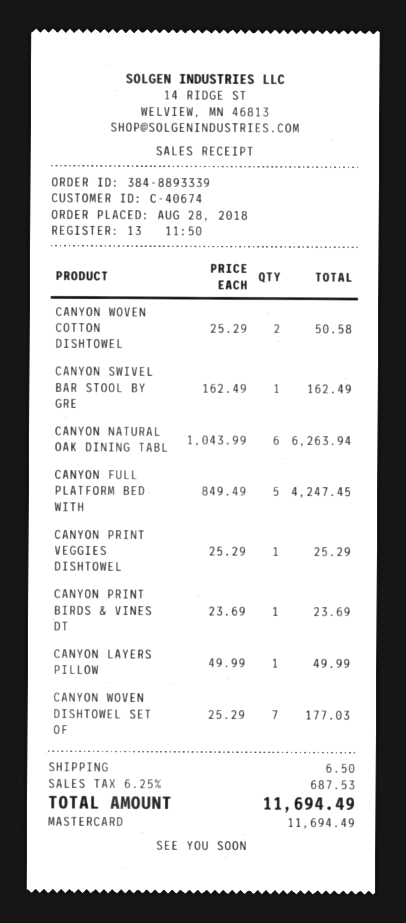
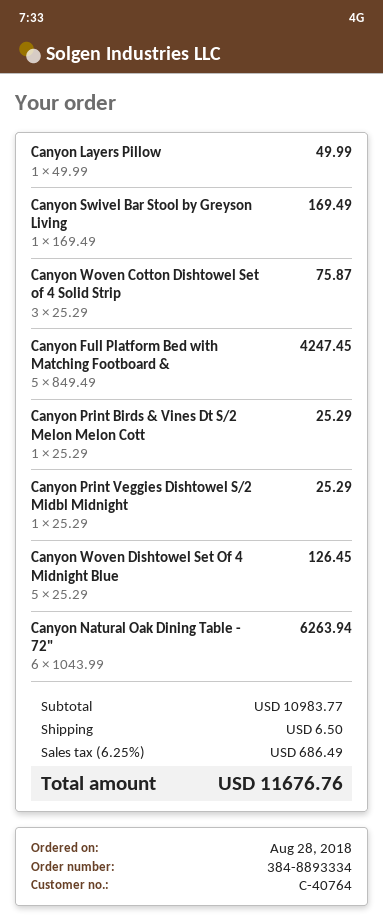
order number: 384-8893339 -> 384-8893334
customer number: C-40674 -> C-40764
CANYON WOVEN COTTON DISHTOWEL: 2 x 25.29 = 50.58 -> 3 x 25.29 = 75.87
CANYON SWIVEL BAR STOOL BY GRE: 1 x 162.49 = 162.49 -> 1 x 169.49 = 169.49
CANYON PRINT BIRDS & VINES DT: 1 x 23.69 = 23.69 -> 1 x 25.29 = 25.29
CANYON WOVEN DISHTOWEL SET OF: 7 x 25.29 = 177.03 -> 5 x 25.29 = 126.45
tax: 6.25% = 687.53 -> 6.25% = 686.49
total: 11694.49 -> 11676.76

